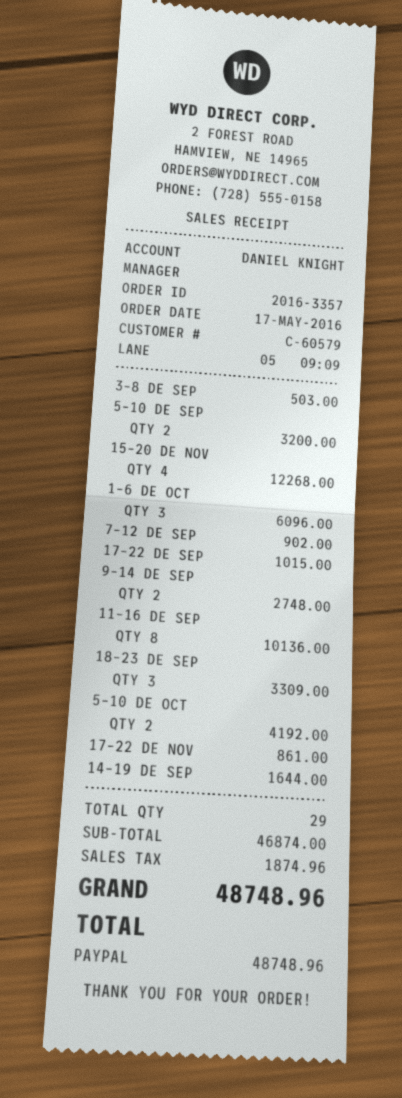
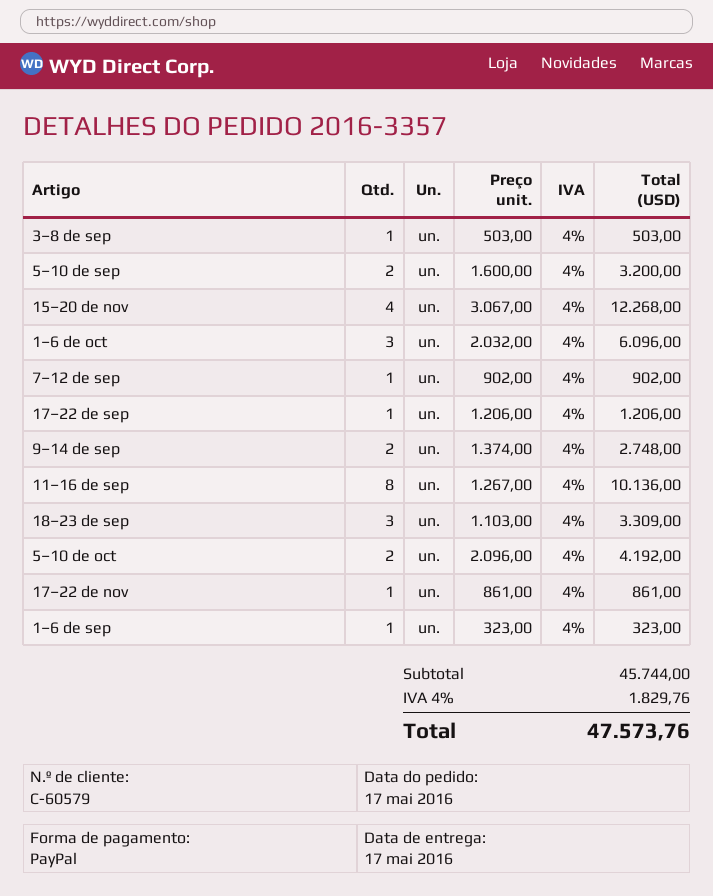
17–22 DE SEP: 1 for 1015.00 -> 1 for 1206.00
14–19 DE SEP: 1 for 1644.00 -> none
1–6 de sep: none -> 1 for 323.00
subtotal: 46874.00 -> 45744.00
tax: 1874.96 -> 1829.76
total: 48748.96 -> 47573.76

